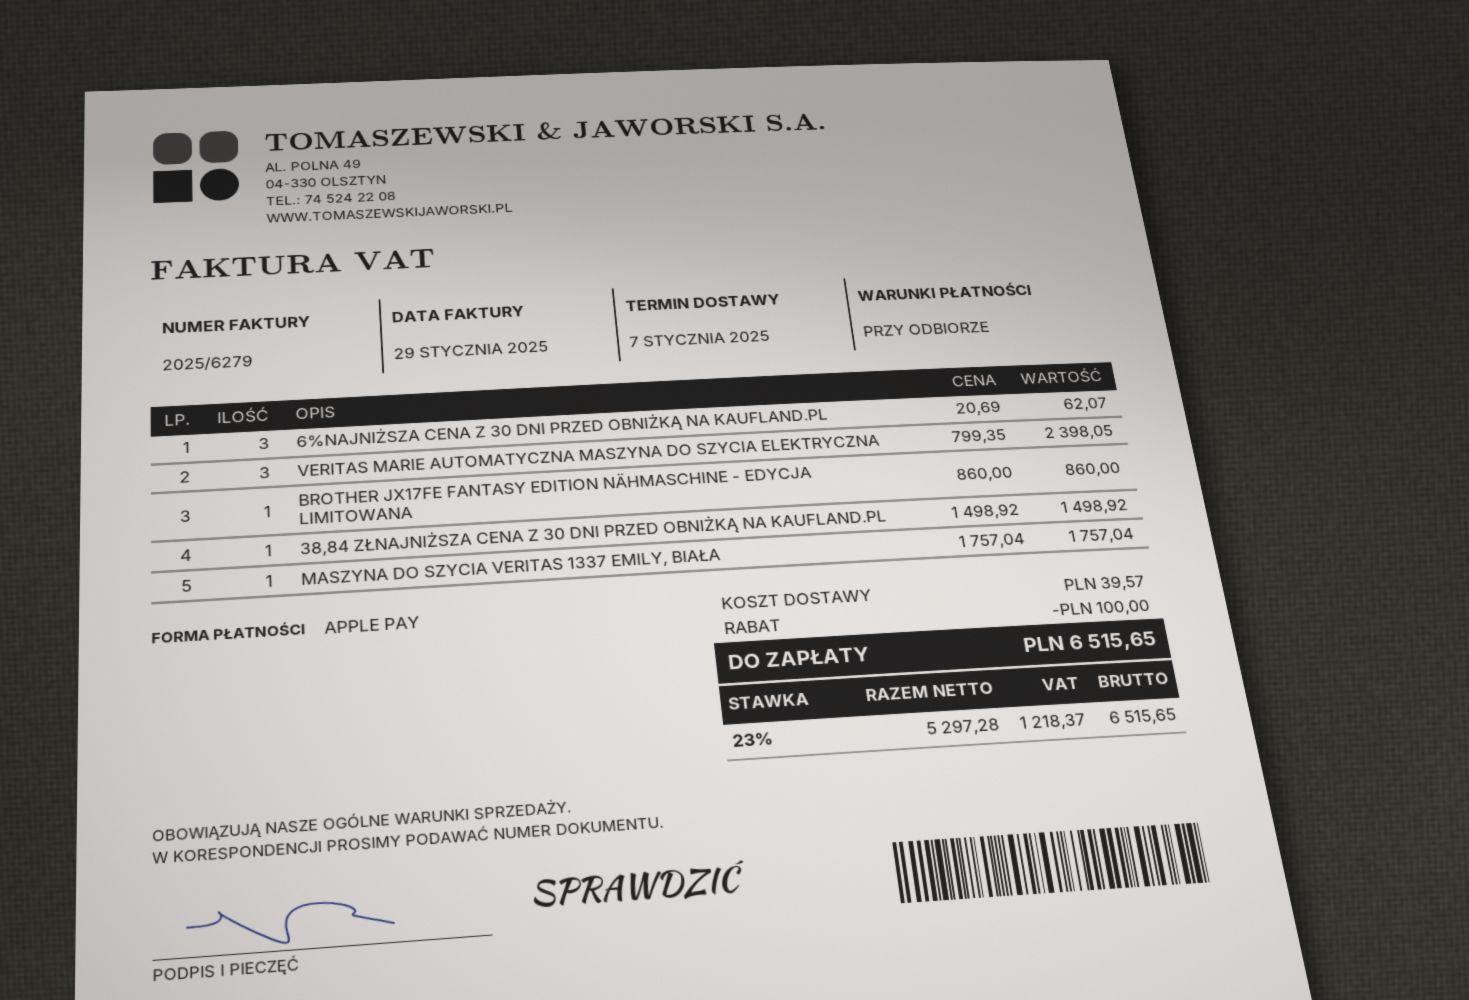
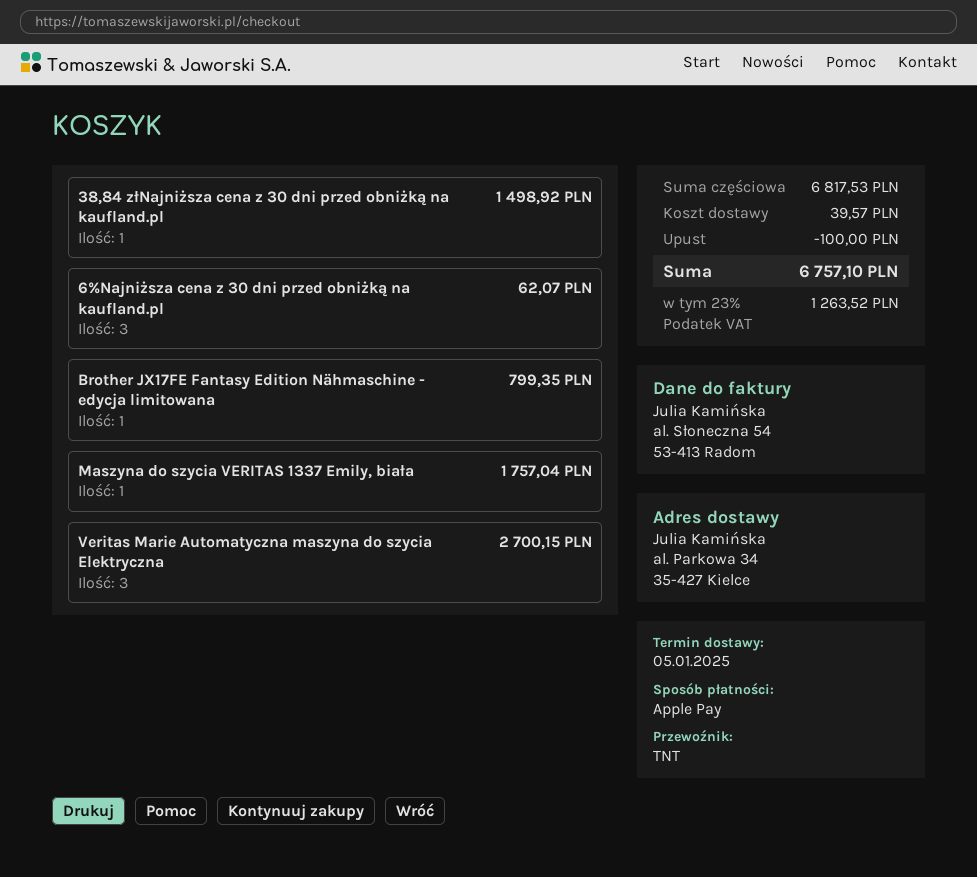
delivery date: 2025-01-07 -> 2025-01-05
VERITAS MARIE AUTOMATYCZNA MASZYNA DO SZYCIA ELEKTRYCZNA: 3 for 2398.05 -> 3 for 2700.15
BROTHER JX17FE FANTASY EDITION NÄHMASCHINE - EDYCJA LIMITOWANA: 1 for 860.00 -> 1 for 799.35
tax: 23% = 1218.37 -> 23% = 1263.52
total: 6515.65 -> 6757.10

